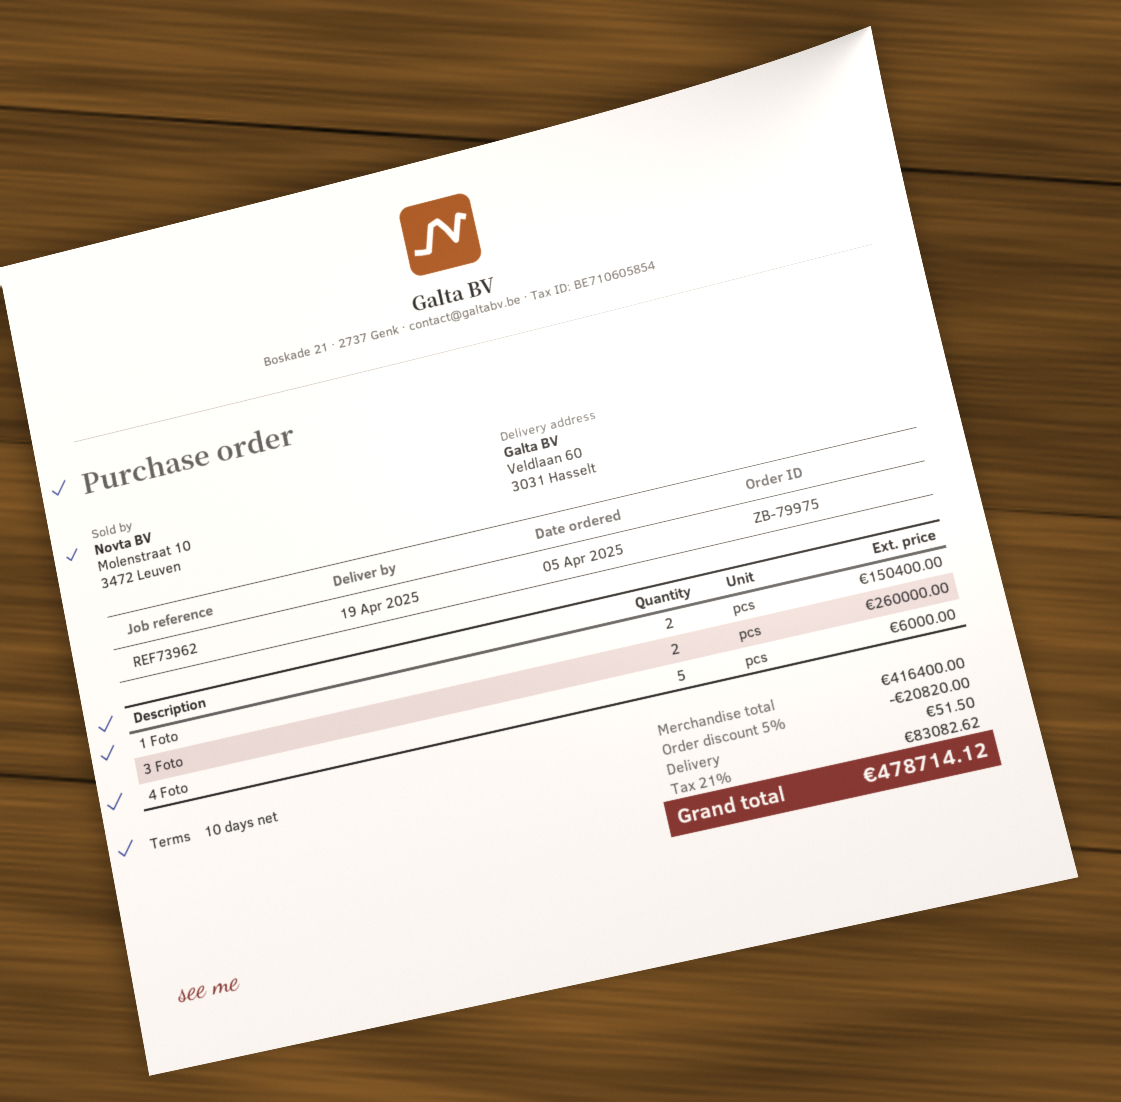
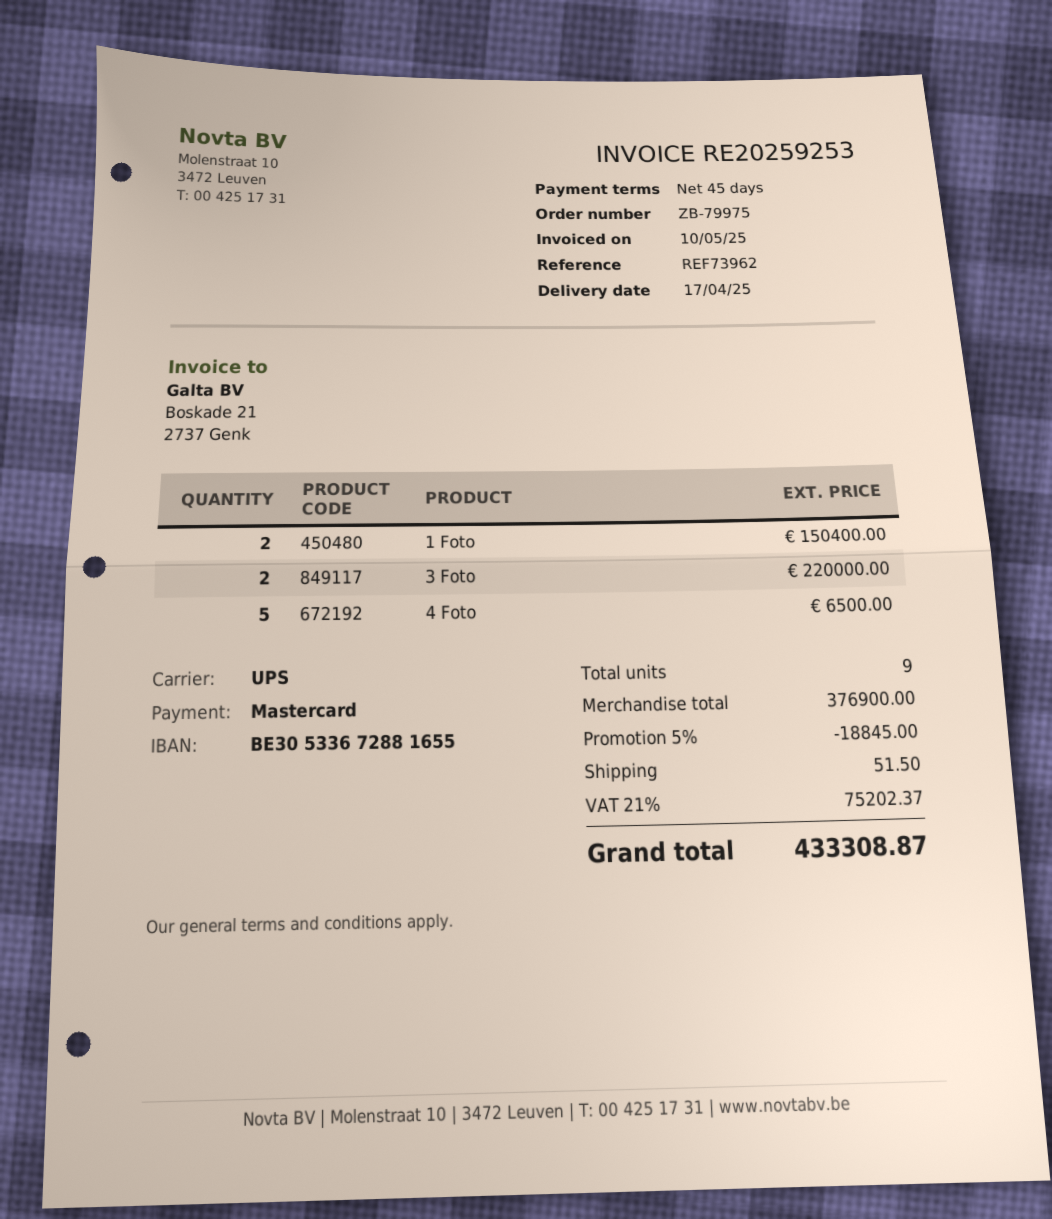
delivery date: 2025-04-19 -> 2025-04-17
payment terms: 10 days -> 45 days
3 Foto: 2 for 260000.00 -> 2 for 220000.00
4 Foto: 5 for 6000.00 -> 5 for 6500.00
subtotal: 416400.00 -> 376900.00
discount: 5% = 20820.00 -> 5% = 18845.00
tax: 21% = 83082.62 -> 21% = 75202.37
total: 478714.12 -> 433308.87

